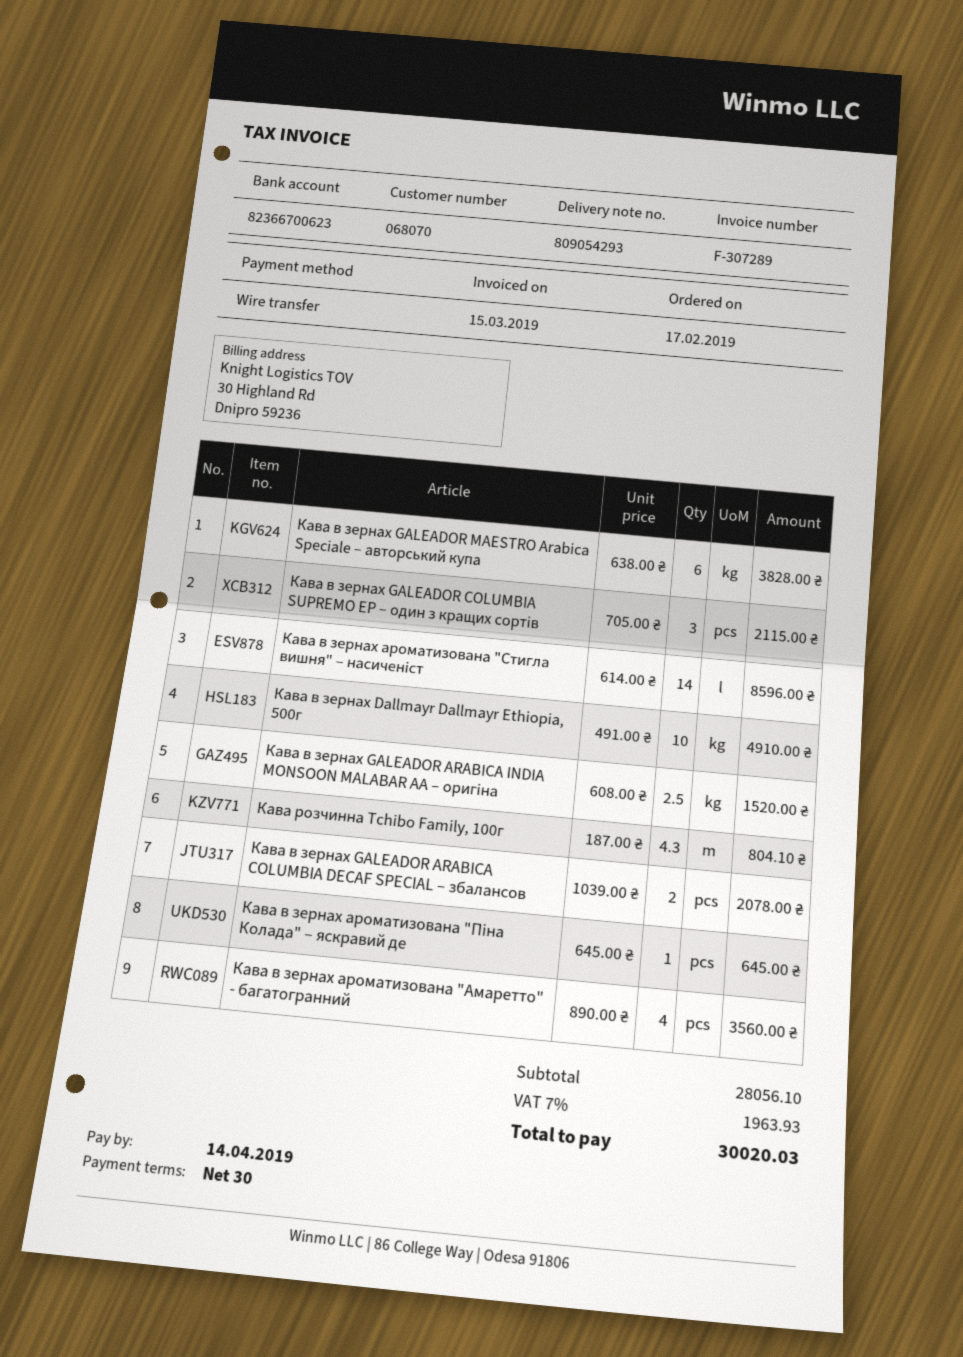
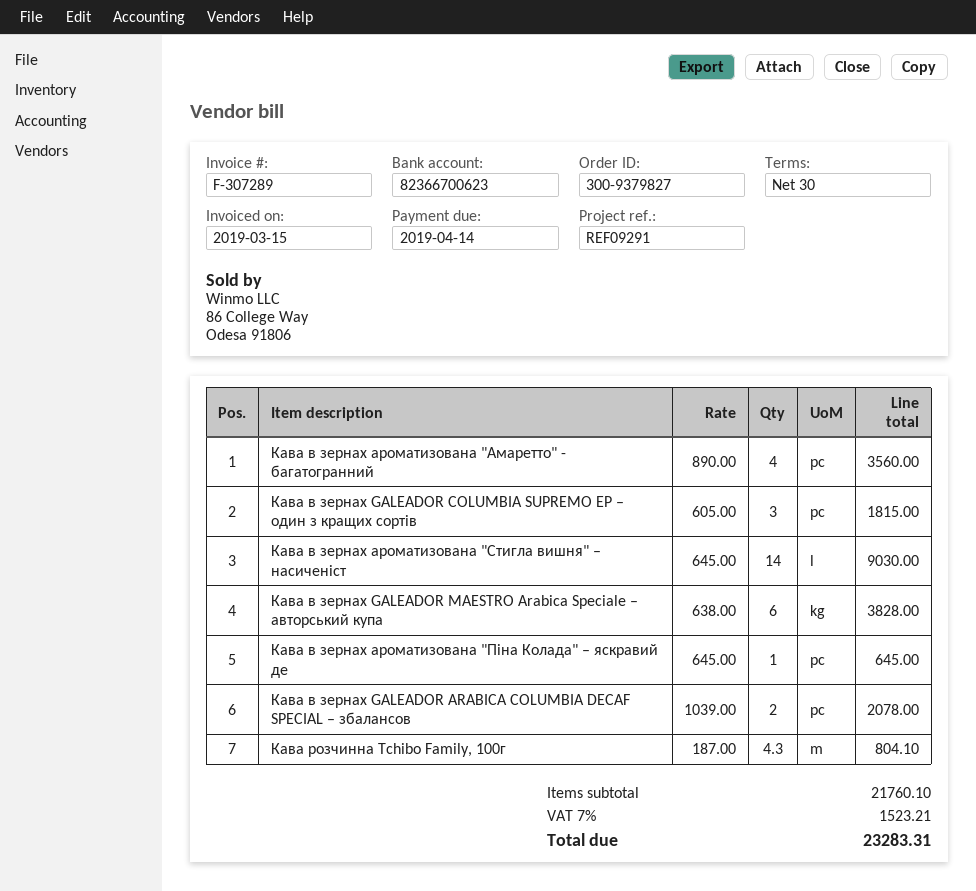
Кава в зернах GALEADOR COLUMBIA SUPREMO EP – один з кращих сортів: 3 x 705.00 = 2115.00 -> 3 x 605.00 = 1815.00
Кава в зернах ароматизована "Стигла вишня" – насиченіст: 14 x 614.00 = 8596.00 -> 14 x 645.00 = 9030.00
Кава в зернах Dallmayr Dallmayr Ethiopia, 500г: 10 x 491.00 = 4910.00 -> none
Кава в зернах GALEADOR ARABICA INDIA MONSOON MALABAR AA – оригіна: 2.5 x 608.00 = 1520.00 -> none
subtotal: 28056.10 -> 21760.10
tax: 7% = 1963.93 -> 7% = 1523.21
total: 30020.03 -> 23283.31

